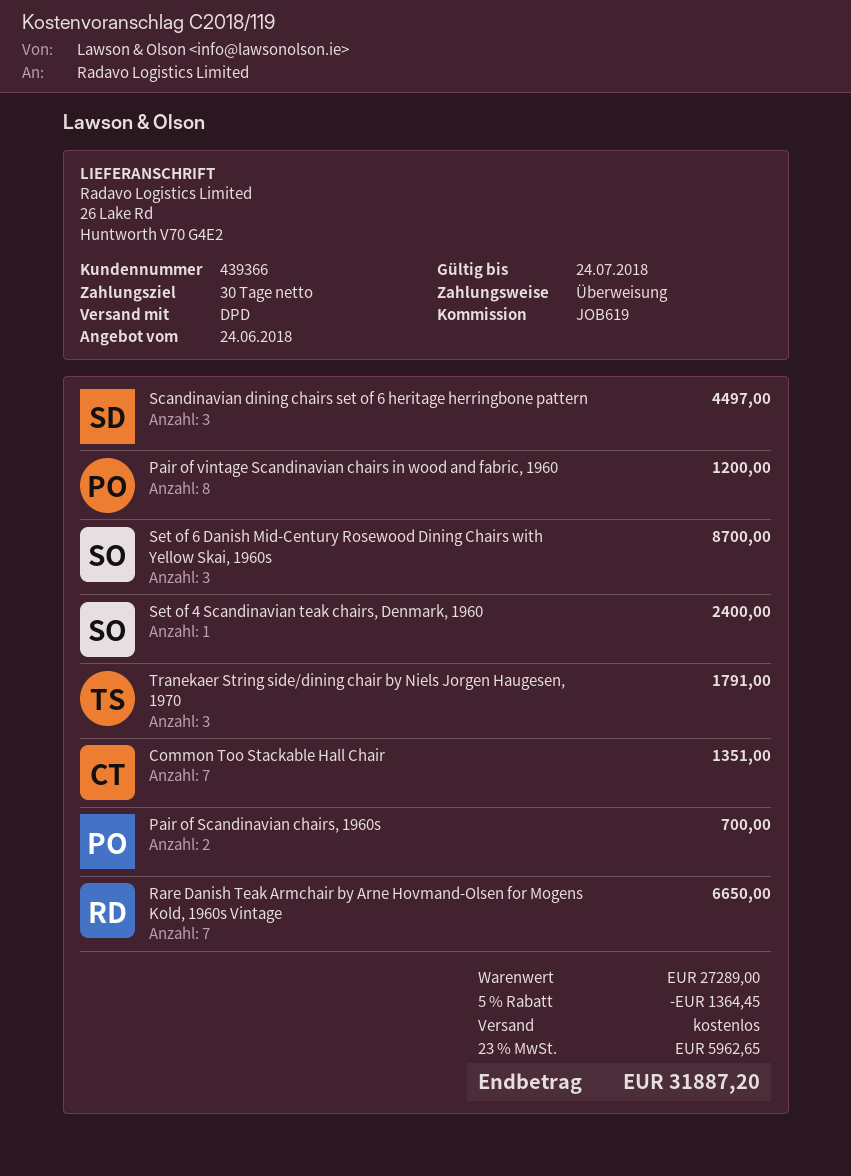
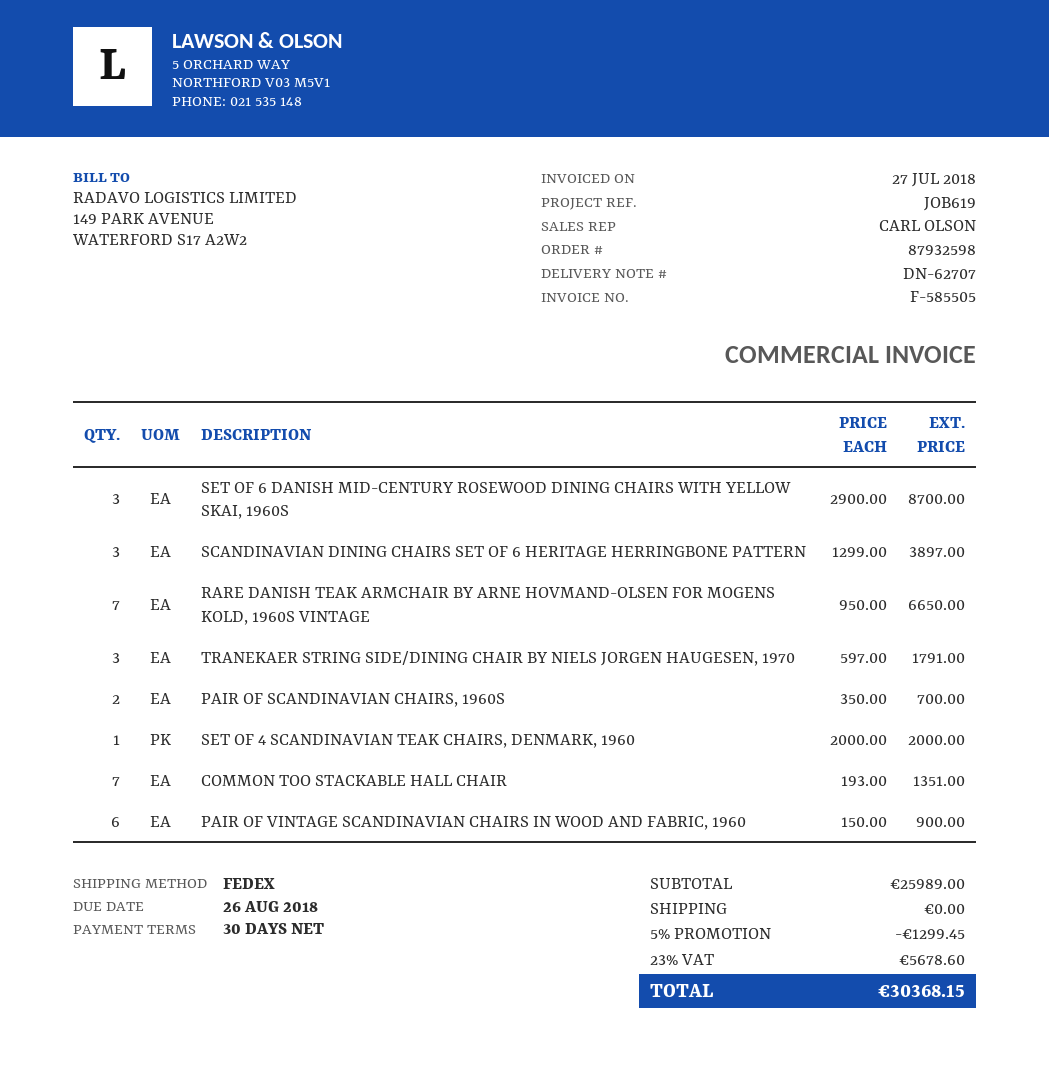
shipping method: DPD -> FedEx
Scandinavian dining chairs set of 6 heritage herringbone pattern: 3 for 4497.00 -> 3 for 3897.00
Pair of vintage Scandinavian chairs in wood and fabric, 1960: 8 for 1200.00 -> 6 for 900.00
Set of 4 Scandinavian teak chairs, Denmark, 1960: 1 for 2400.00 -> 1 for 2000.00
subtotal: 27289.00 -> 25989.00
discount: 5% = 1364.45 -> 5% = 1299.45
tax: 23% = 5962.65 -> 23% = 5678.60
total: 31887.20 -> 30368.15

